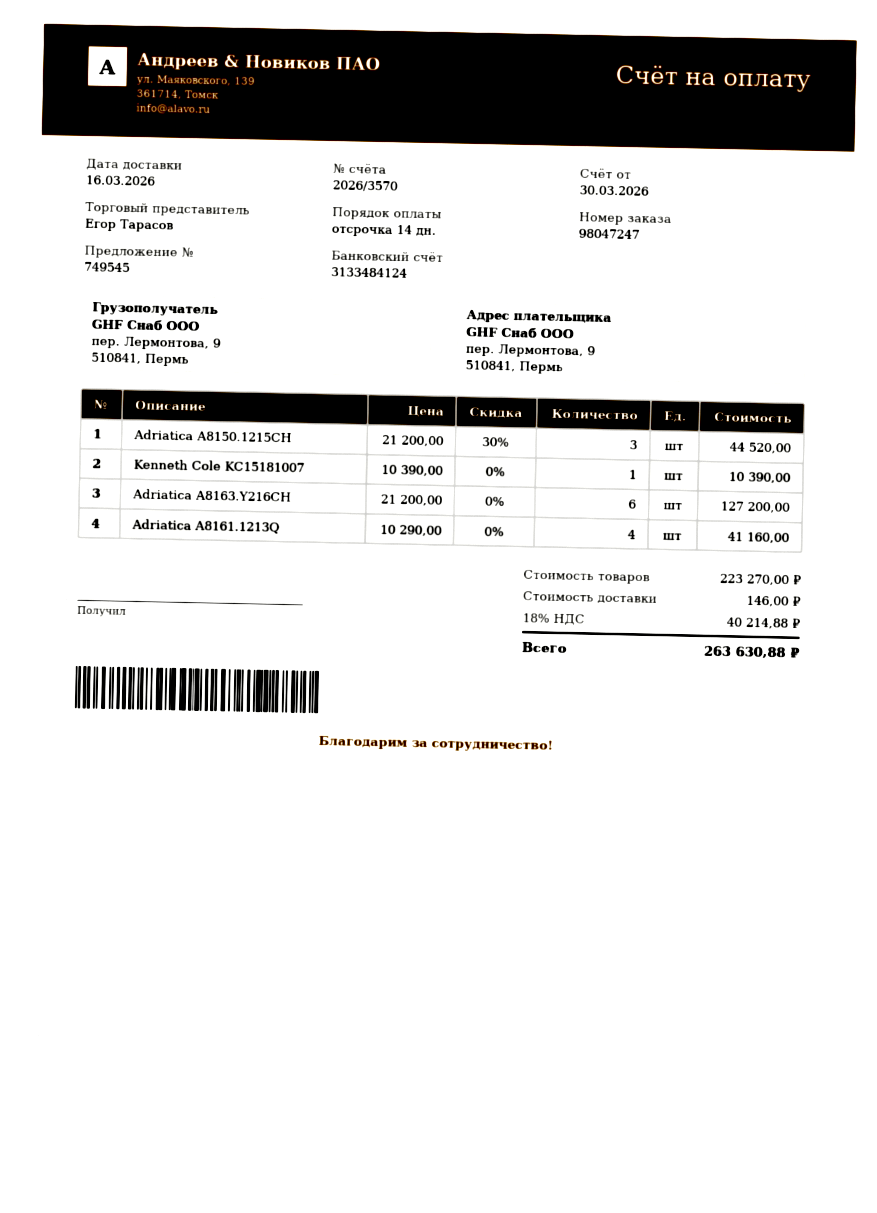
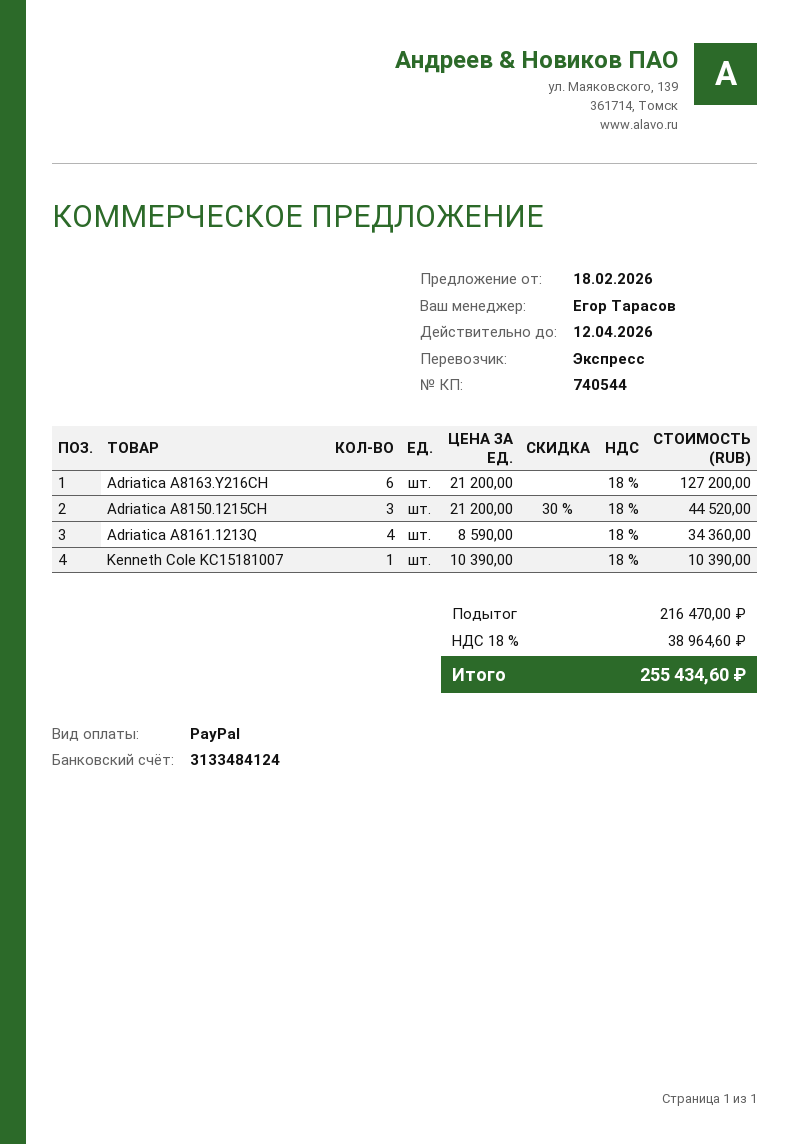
quote number: 749545 -> 740544
Adriatica A8161.1213Q: 4 x 10290.00 = 41160.00 -> 4 x 8590.00 = 34360.00
subtotal: 223270.00 -> 216470.00
shipping: 146.00 -> none
tax: 18% = 40214.88 -> 18% = 38964.60
total: 263630.88 -> 255434.60

